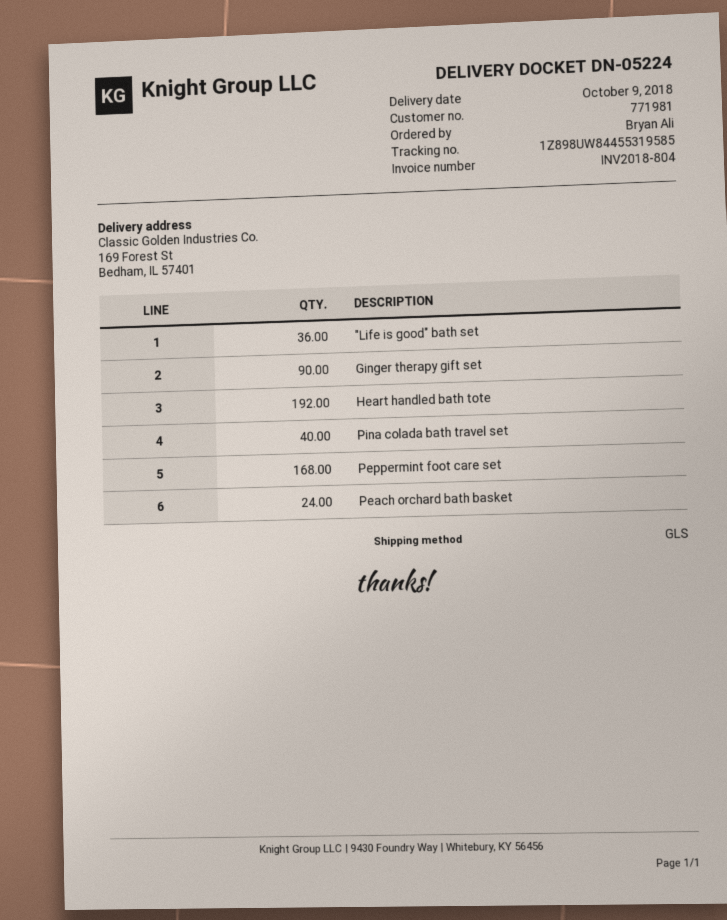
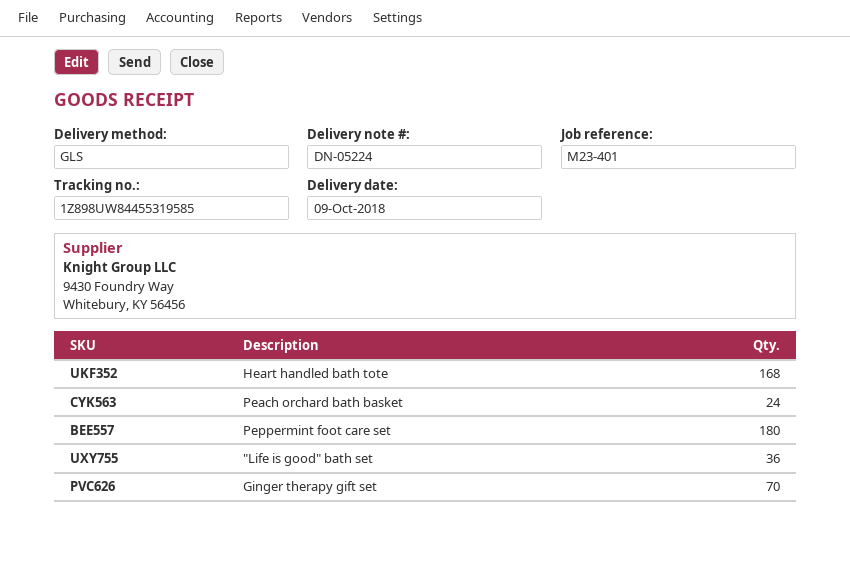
Ginger therapy gift set: 90 -> 70
Heart handled bath tote: 192 -> 168
Pina colada bath travel set: 40 -> none
Peppermint foot care set: 168 -> 180

